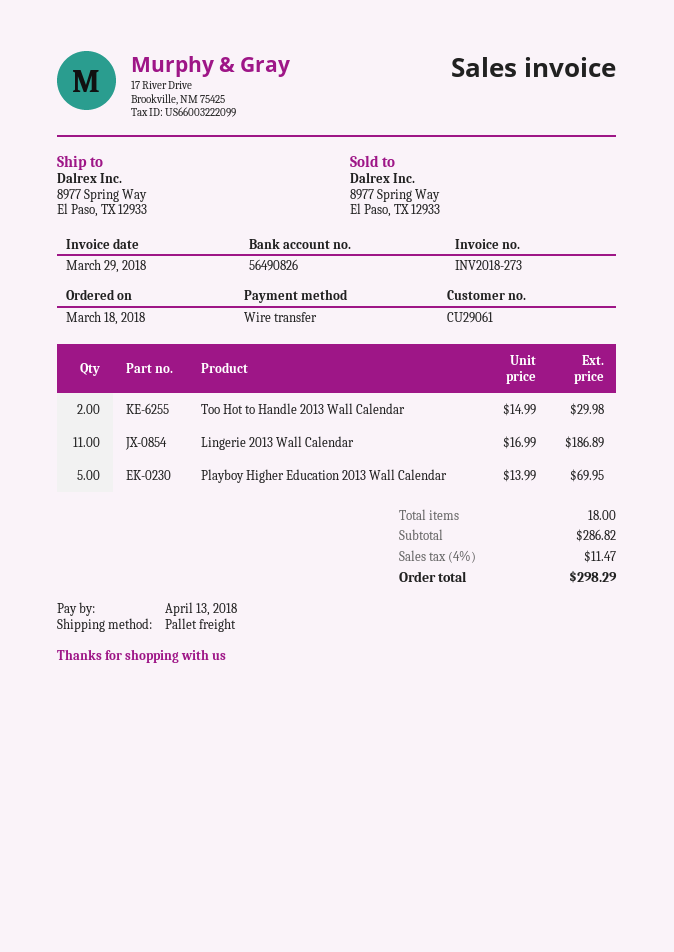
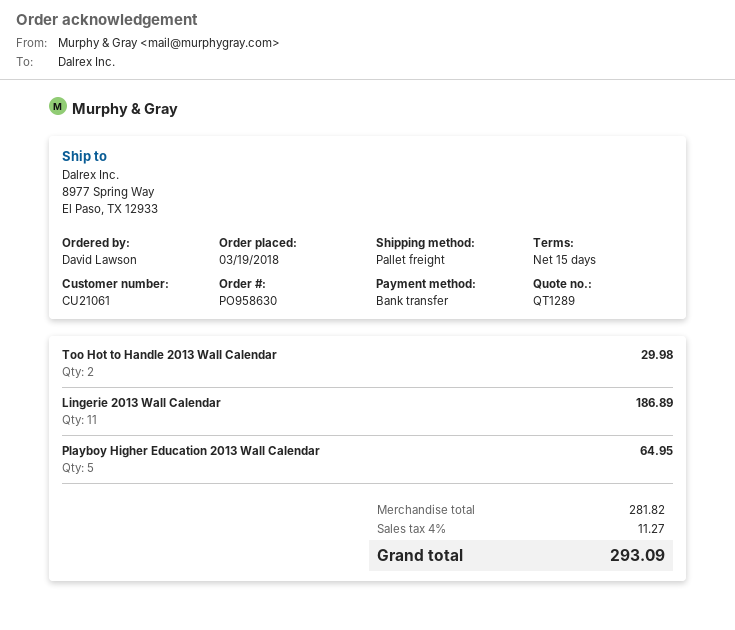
order date: 2018-03-18 -> 2018-03-19
customer number: CU29061 -> CU21061
Playboy Higher Education 2013 Wall Calendar: 5 for 69.95 -> 5 for 64.95
subtotal: 286.82 -> 281.82
tax: 4% = 11.47 -> 4% = 11.27
total: 298.29 -> 293.09

